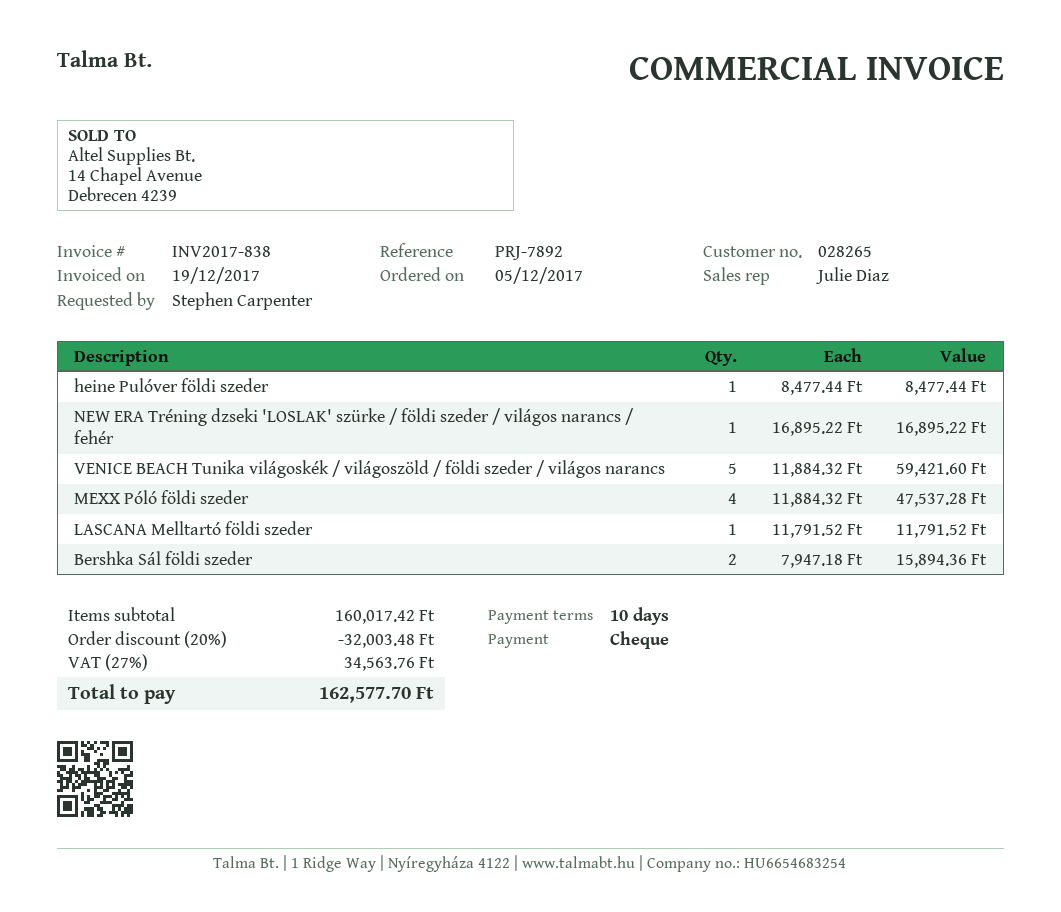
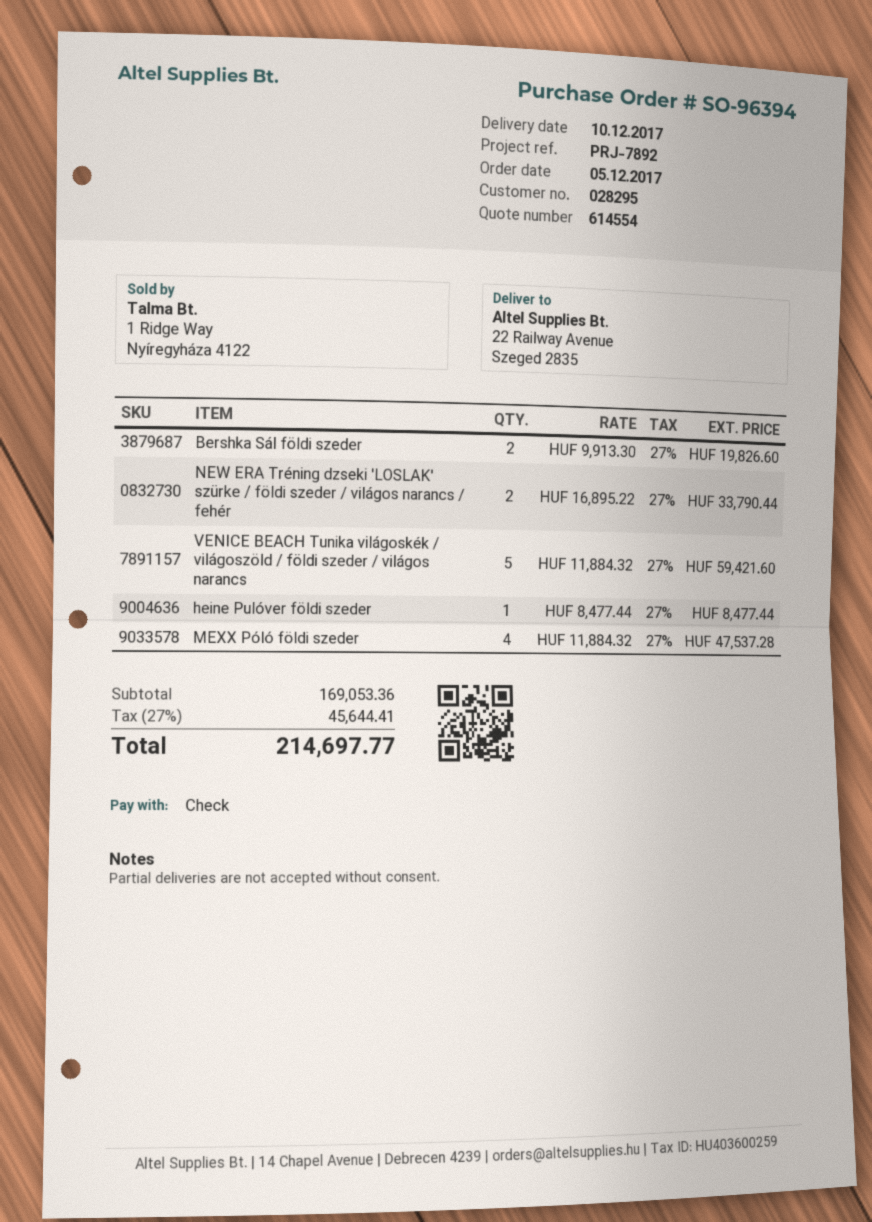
customer number: 028265 -> 028295
NEW ERA Tréning dzseki 'LOSLAK' szürke / földi szeder / világos narancs / fehér: 1 x 16895.22 = 16895.22 -> 2 x 16895.22 = 33790.44
LASCANA Melltartó földi szeder: 1 x 11791.52 = 11791.52 -> none
Bershka Sál földi szeder: 2 x 7947.18 = 15894.36 -> 2 x 9913.30 = 19826.60
subtotal: 160017.42 -> 169053.36
discount: 20% = 32003.48 -> none
tax: 27% = 34563.76 -> 27% = 45644.41
total: 162577.70 -> 214697.77

